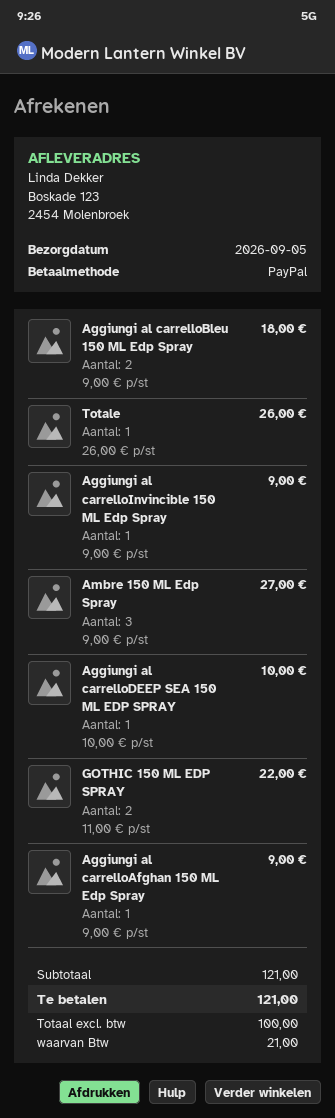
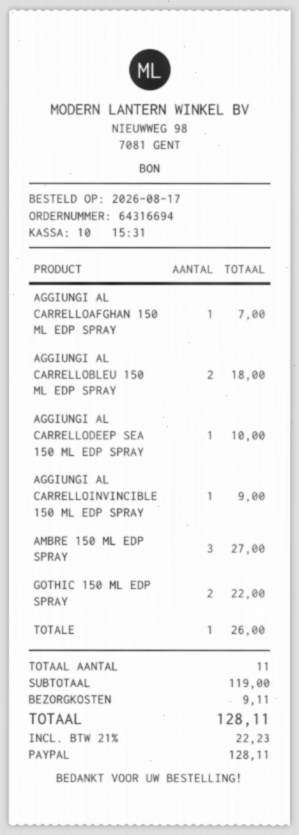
Aggiungi al carrelloAfghan 150 ML Edp Spray: 1 for 9.00 -> 1 for 7.00
subtotal: 121.00 -> 119.00
shipping: none -> 9.11
tax: 21.00 -> 22.23
total: 121.00 -> 128.11

